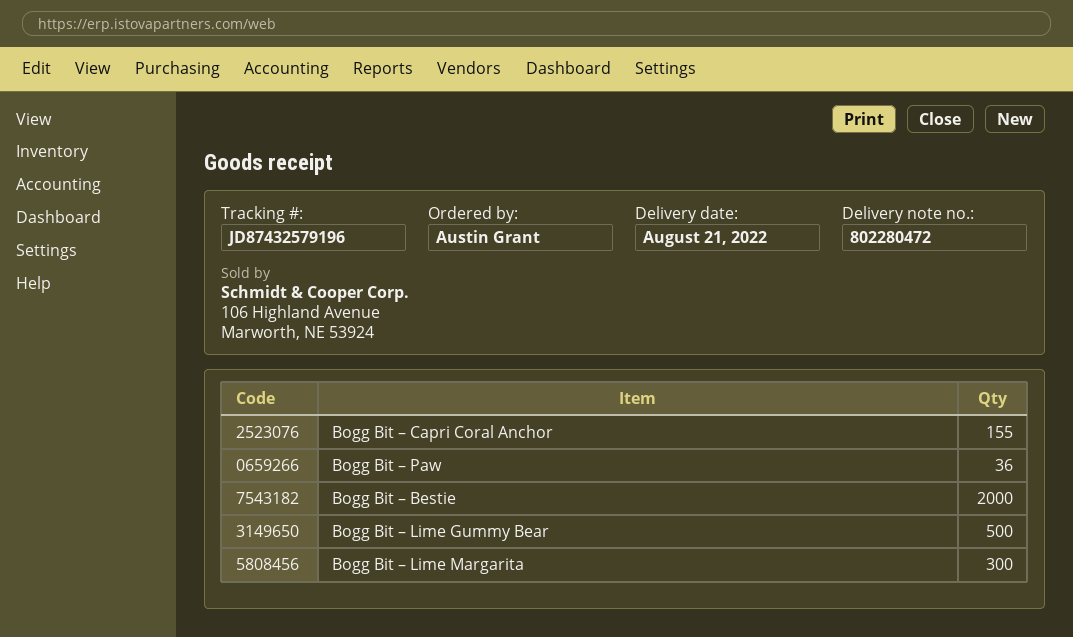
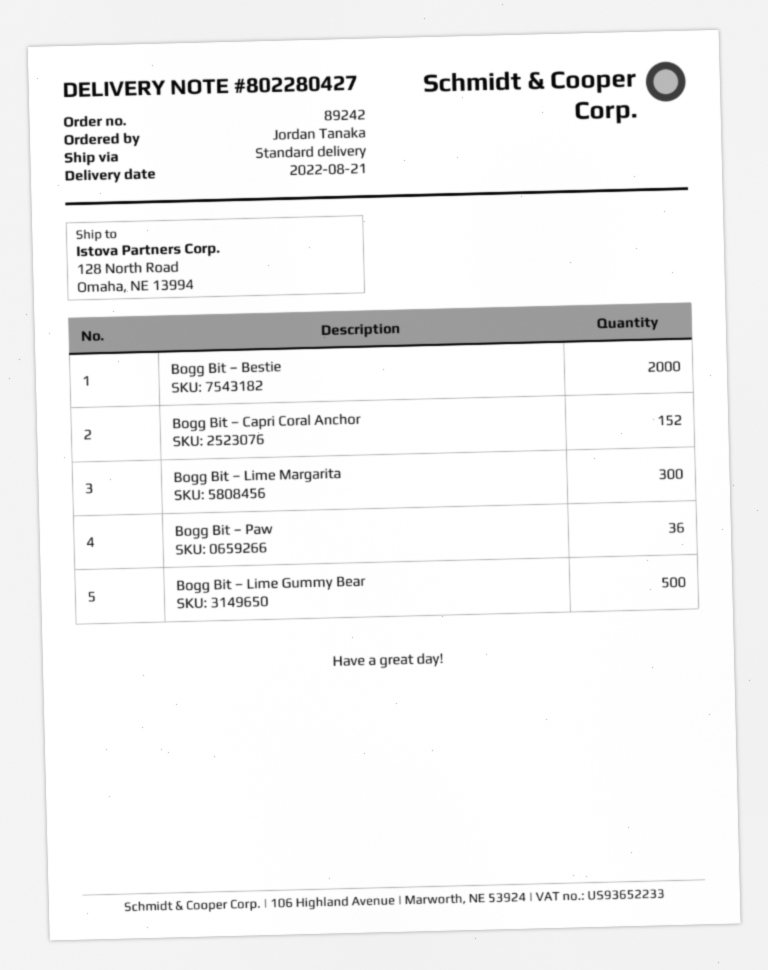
delivery note number: 802280472 -> 802280427
ordered by: Austin Grant -> Jordan Tanaka
Bogg Bit – Capri Coral Anchor: 155 -> 152

